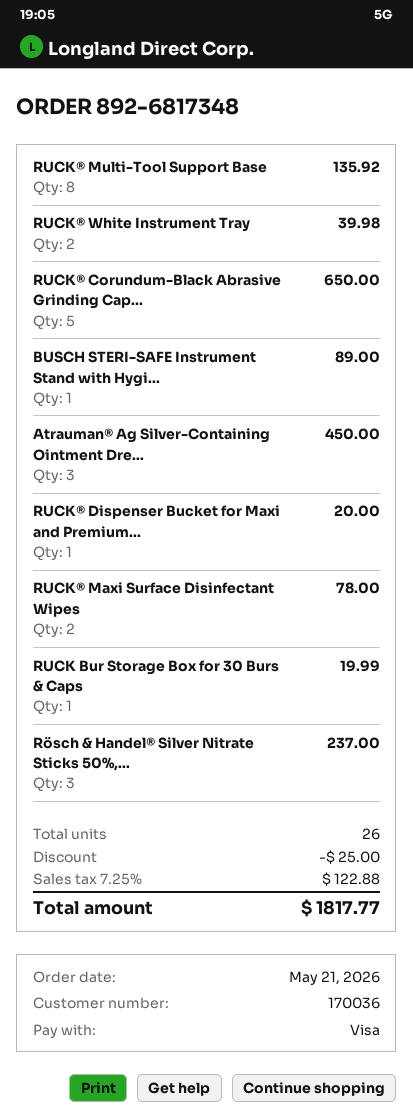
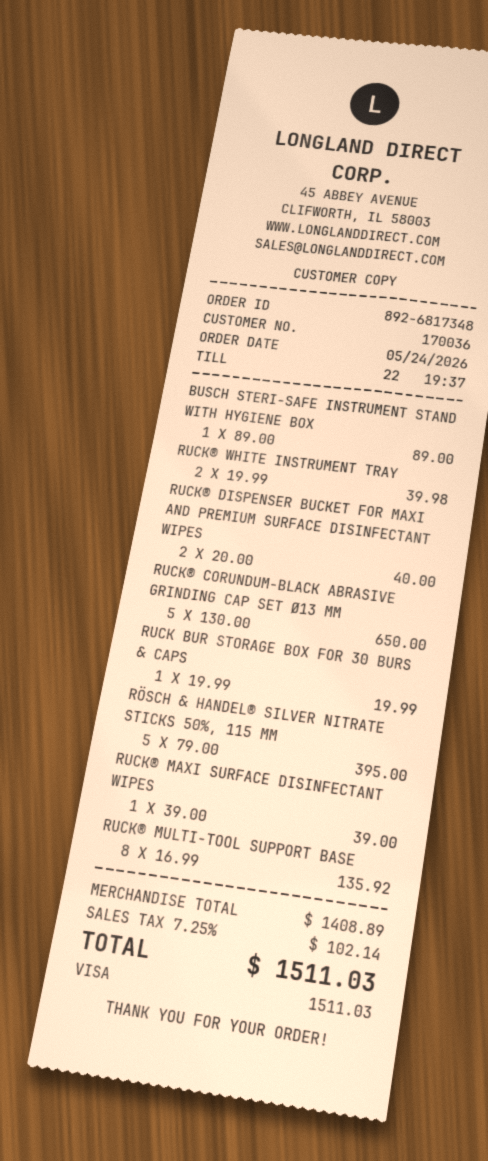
order date: 2026-05-21 -> 2026-05-24
Atrauman® Ag Silver-Containing Ointment Dre...: 3 for 450.00 -> none
RUCK® Dispenser Bucket for Maxi and Premium...: 1 for 20.00 -> 2 for 40.00
RUCK® Maxi Surface Disinfectant Wipes: 2 for 78.00 -> 1 for 39.00
Rösch & Handel® Silver Nitrate Sticks 50%,...: 3 for 237.00 -> 5 for 395.00
discount: 25.00 -> none
tax: 7.25% = 122.88 -> 7.25% = 102.14
total: 1817.77 -> 1511.03

